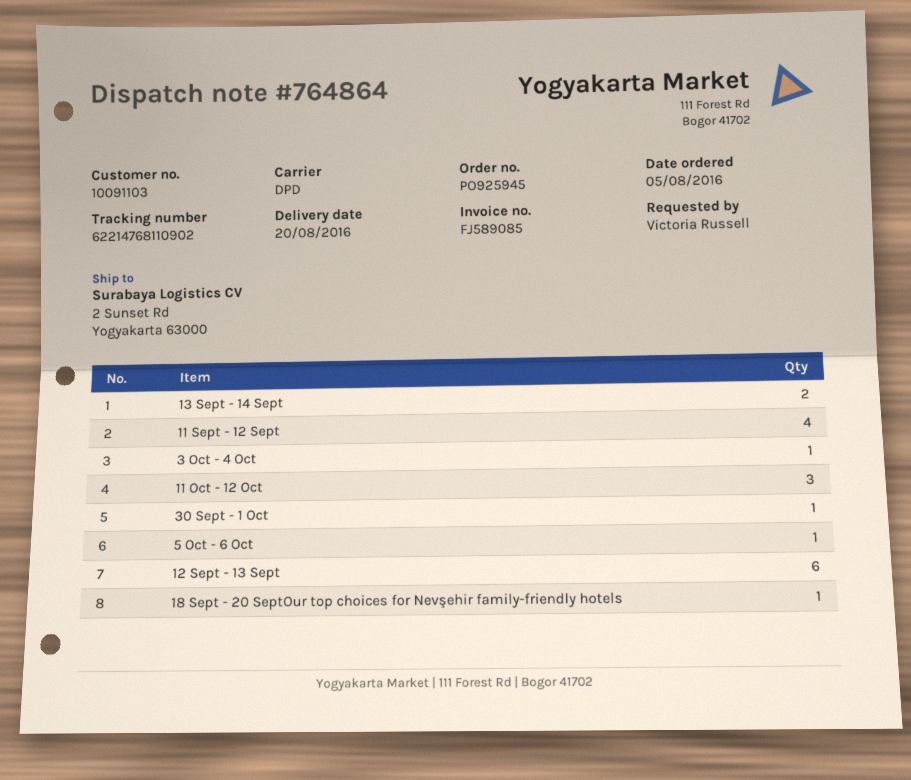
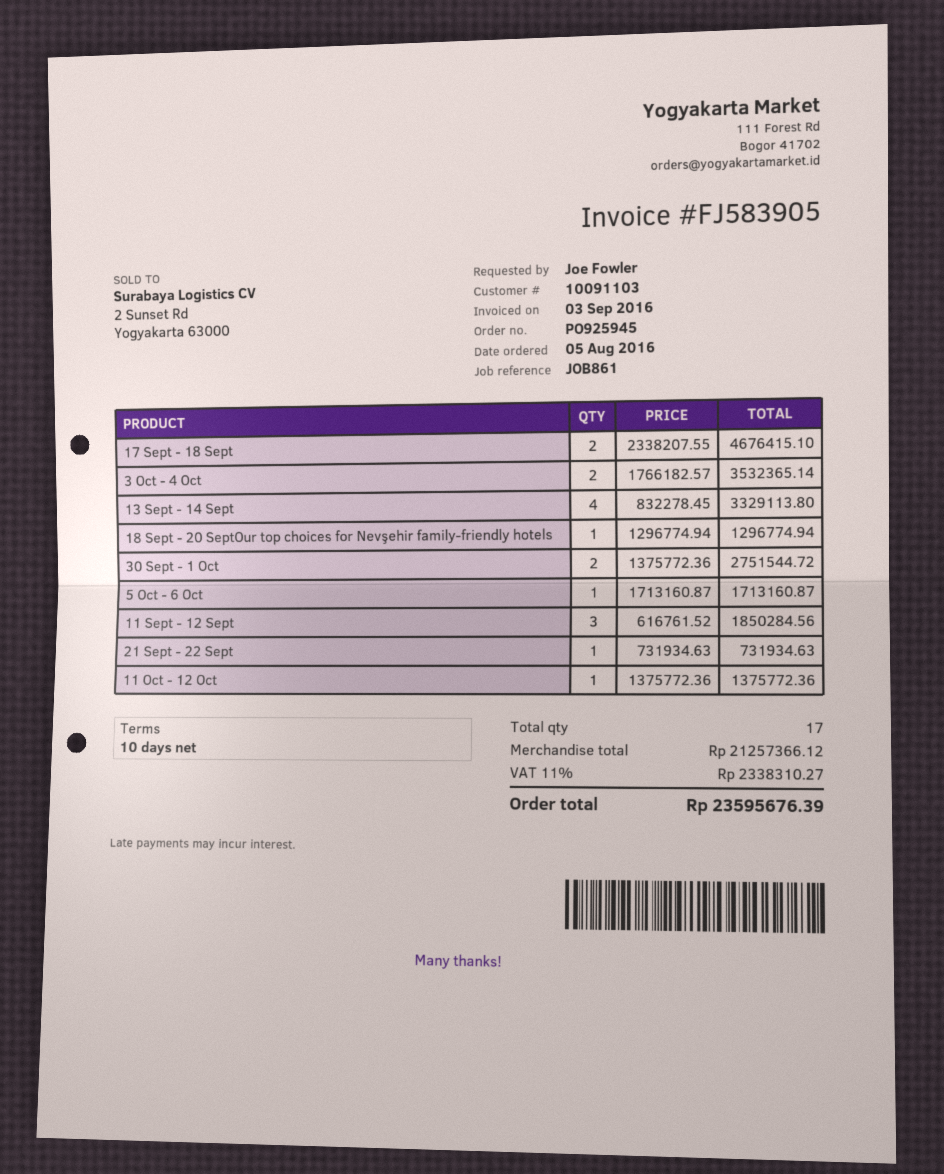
invoice number: FJ589085 -> FJ583905
ordered by: Victoria Russell -> Joe Fowler
13 Sept - 14 Sept: 2 -> 4
11 Sept - 12 Sept: 4 -> 3
3 Oct - 4 Oct: 1 -> 2
11 Oct - 12 Oct: 3 -> 1
30 Sept - 1 Oct: 1 -> 2
12 Sept - 13 Sept: 6 -> none
17 Sept - 18 Sept: none -> 2
21 Sept - 22 Sept: none -> 1

